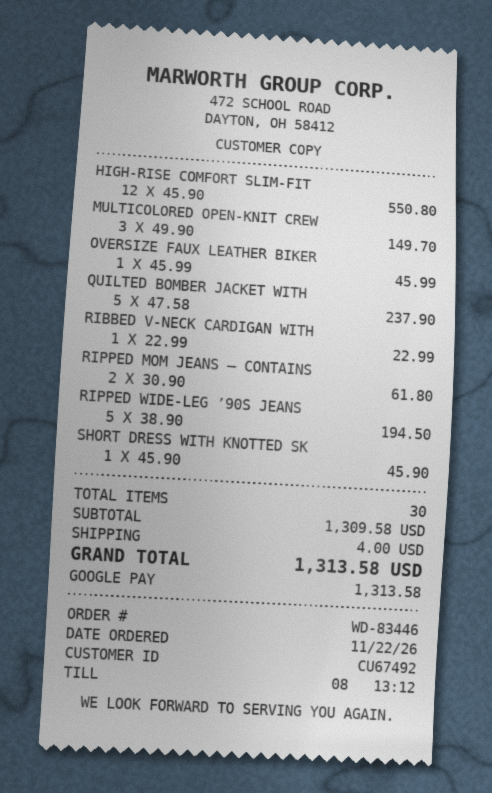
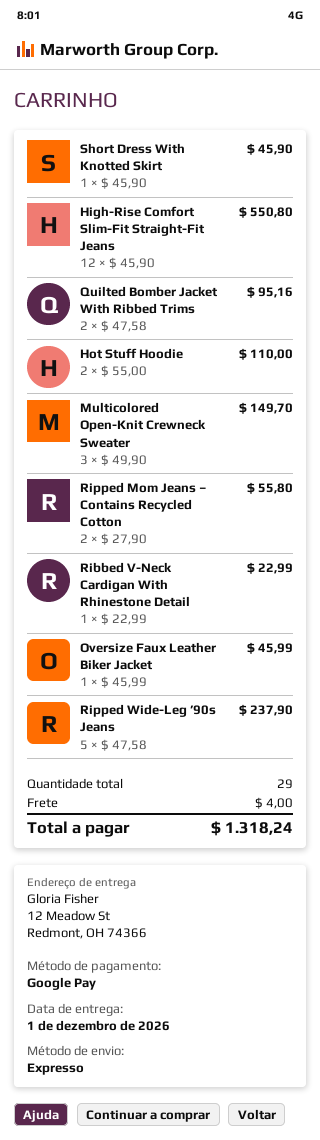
QUILTED BOMBER JACKET WITH: 5 x 47.58 = 237.90 -> 2 x 47.58 = 95.16
RIPPED MOM JEANS – CONTAINS: 2 x 30.90 = 61.80 -> 2 x 27.90 = 55.80
RIPPED WIDE-LEG ’90S JEANS: 5 x 38.90 = 194.50 -> 5 x 47.58 = 237.90
Hot Stuff Hoodie: none -> 2 x 55.00 = 110.00
total quantity: 30 -> 29
total: 1313.58 -> 1318.24

